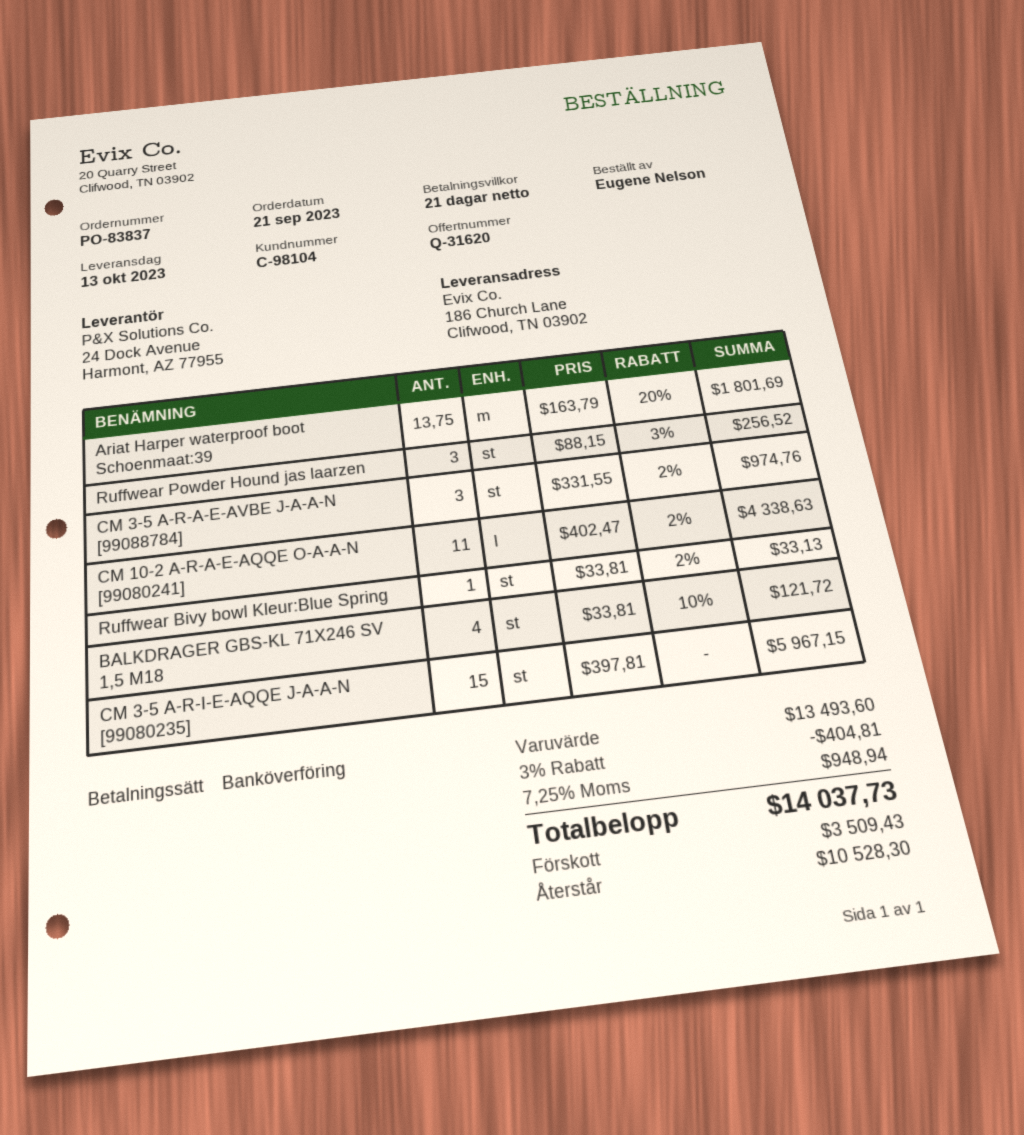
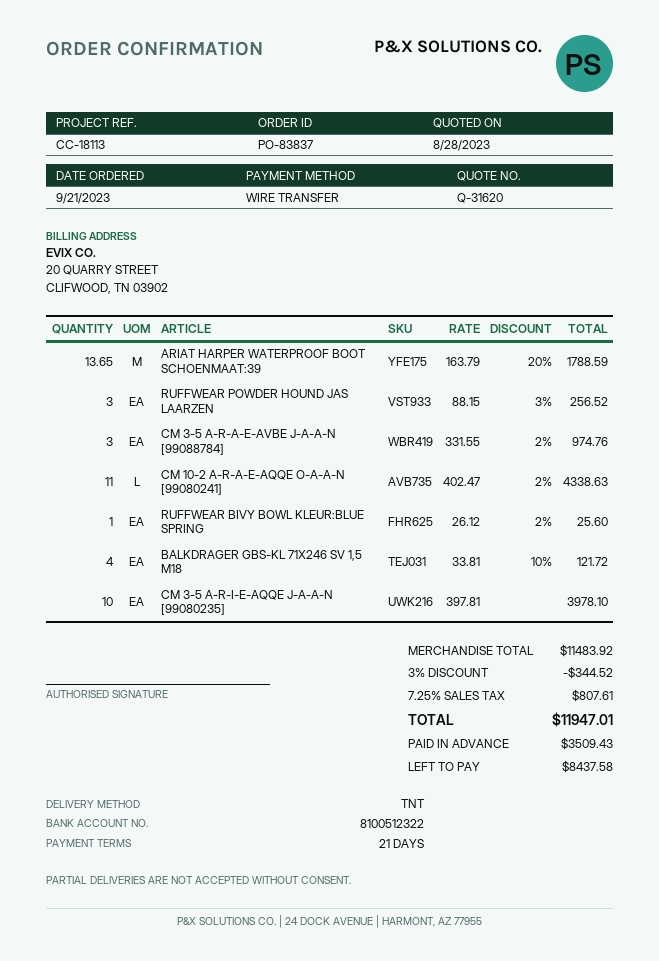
Ariat Harper waterproof boot Schoenmaat:39: 13.75 x 163.79 - 20% = 1801.69 -> 13.65 x 163.79 - 20% = 1788.59
Ruffwear Bivy bowl Kleur:Blue Spring: 1 x 33.81 - 2% = 33.13 -> 1 x 26.12 - 2% = 25.60
CM 3-5 A-R-I-E-AQQE J-A-A-N [99080235]: 15 x 397.81 = 5967.15 -> 10 x 397.81 = 3978.10
subtotal: 13493.60 -> 11483.92
discount: 3% = 404.81 -> 3% = 344.52
tax: 7.25% = 948.94 -> 7.25% = 807.61
total: 14037.73 -> 11947.01
balance: 10528.30 -> 8437.58

